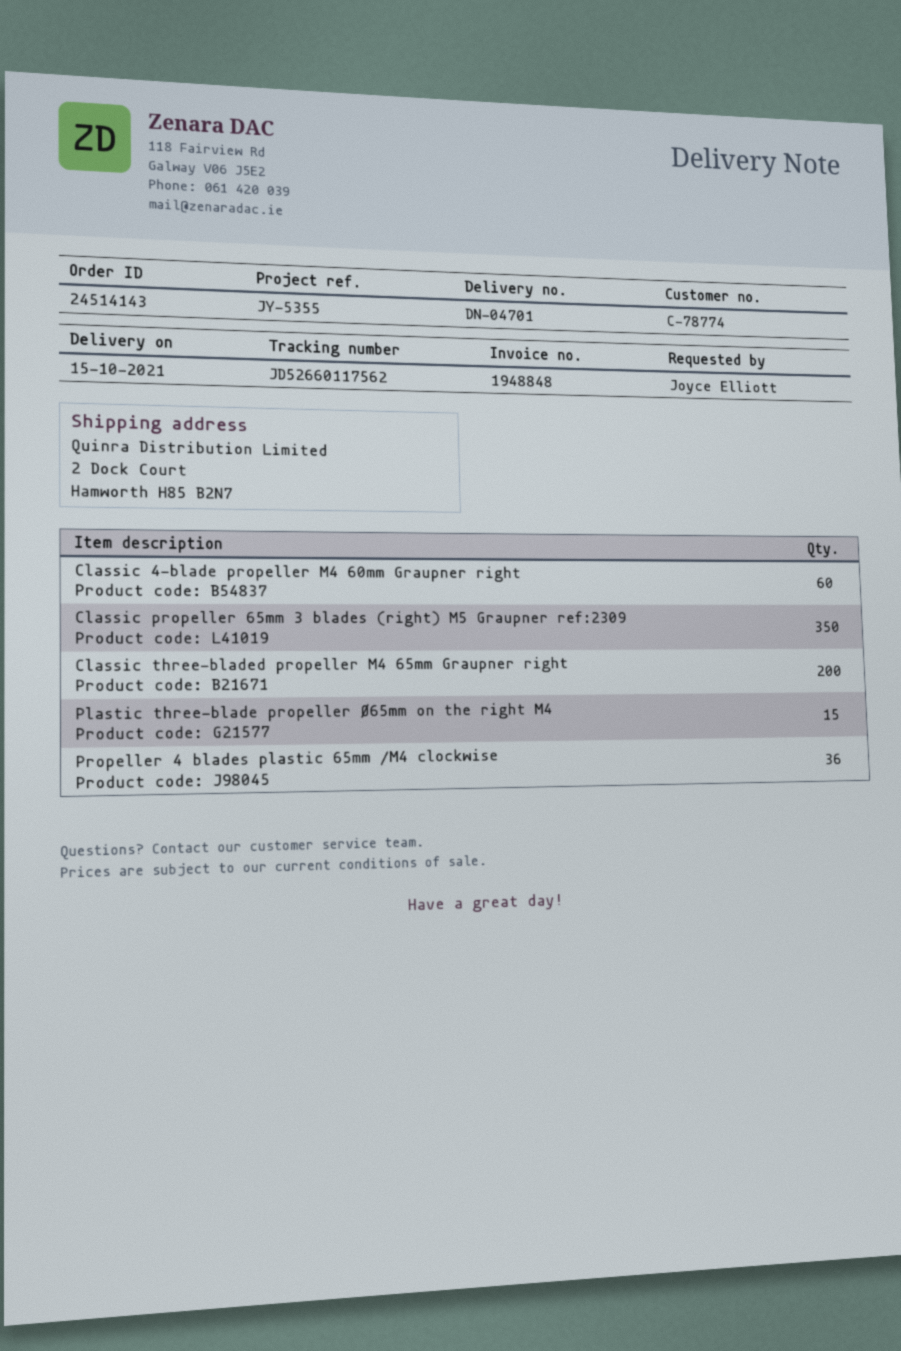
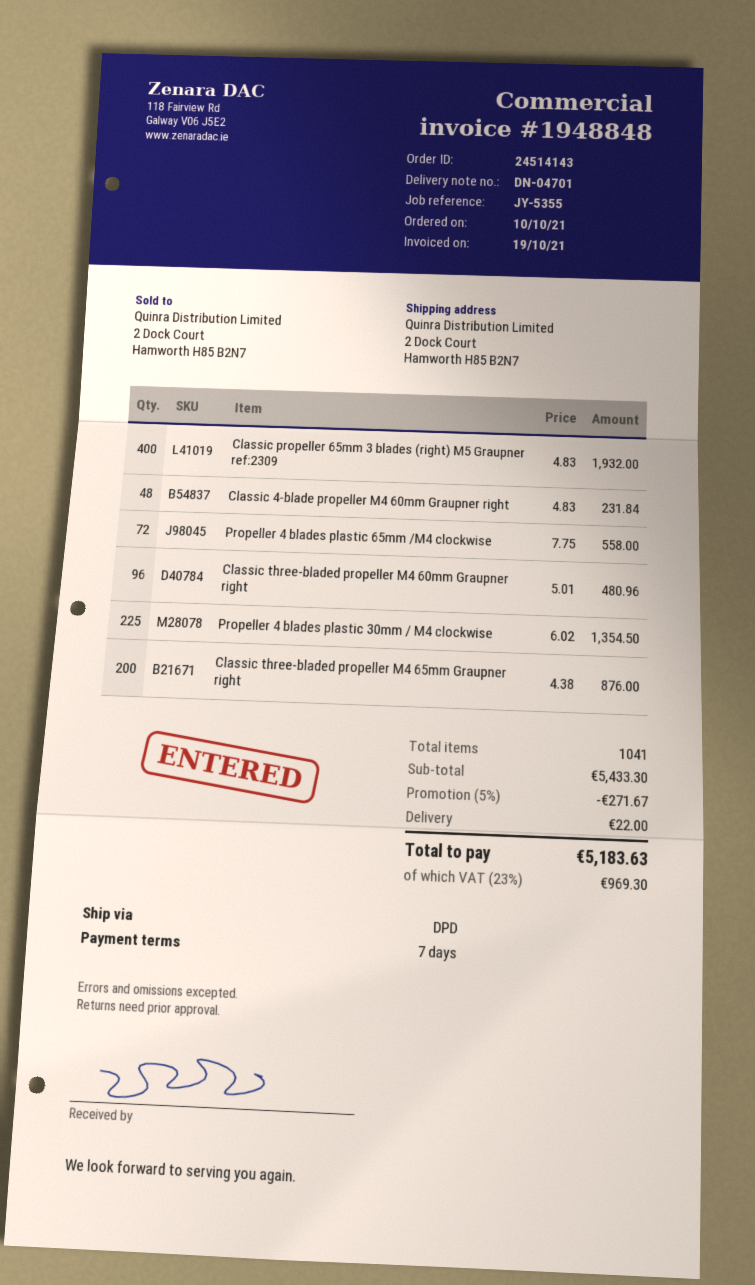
Classic 4-blade propeller M4 60mm Graupner right: 60 -> 48
Classic propeller 65mm 3 blades (right) M5 Graupner ref:2309: 350 -> 400
Plastic three-blade propeller Ø65mm on the right M4: 15 -> none
Propeller 4 blades plastic 65mm /M4 clockwise: 36 -> 72
Classic three-bladed propeller M4 60mm Graupner right: none -> 96
Propeller 4 blades plastic 30mm / M4 clockwise: none -> 225

